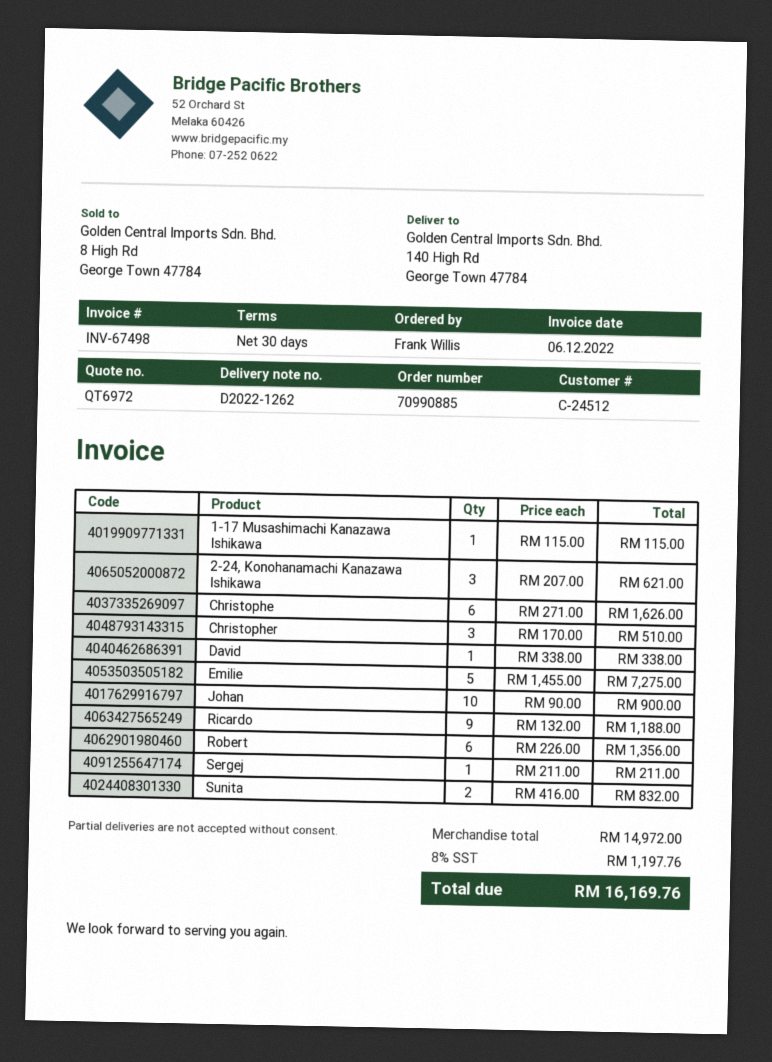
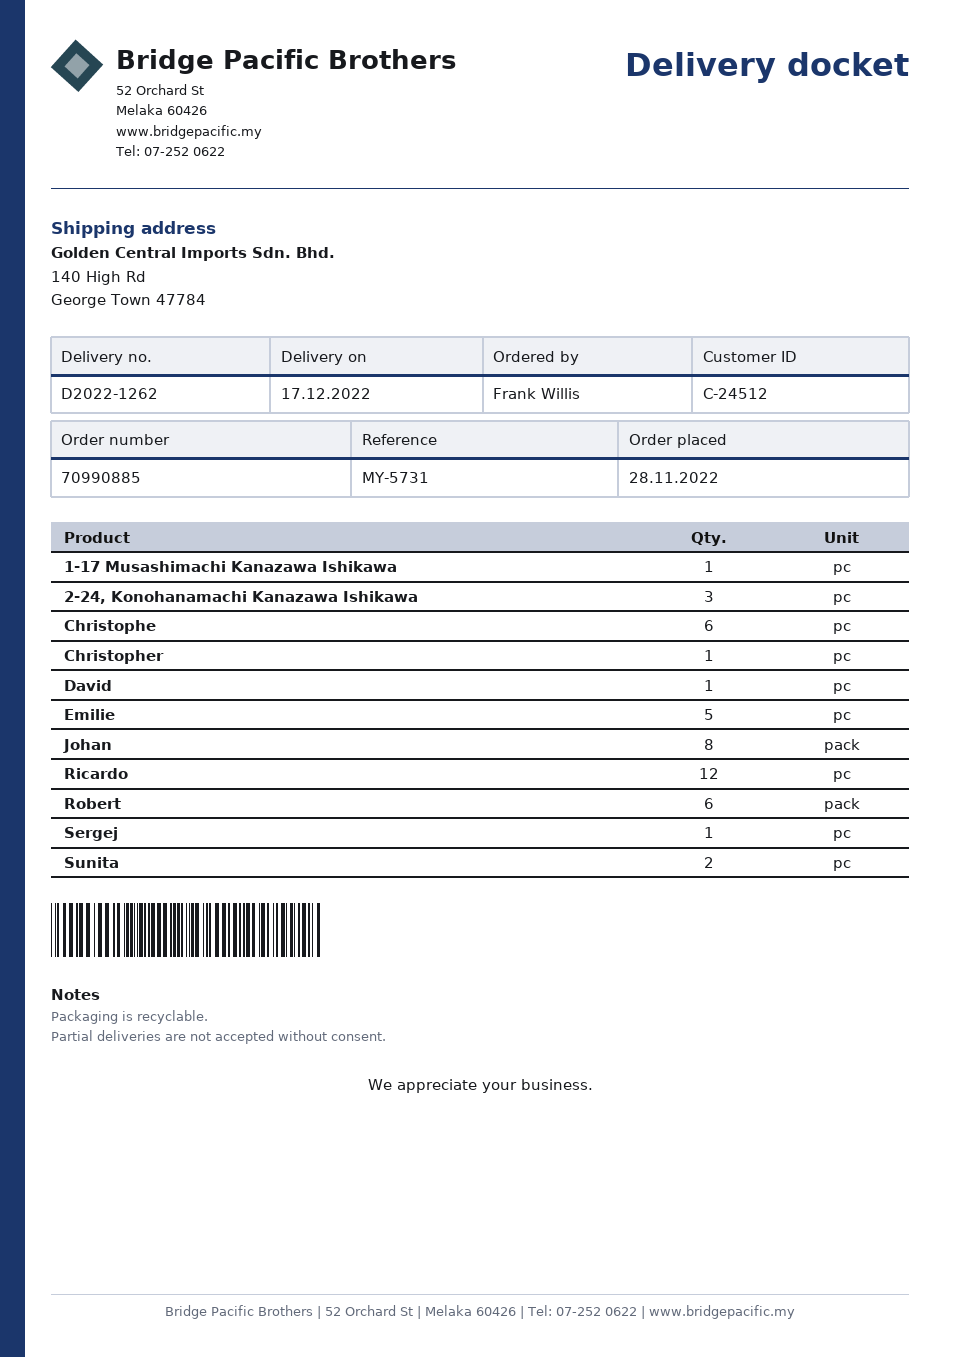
Christopher: 3 -> 1
Johan: 10 -> 8
Ricardo: 9 -> 12

